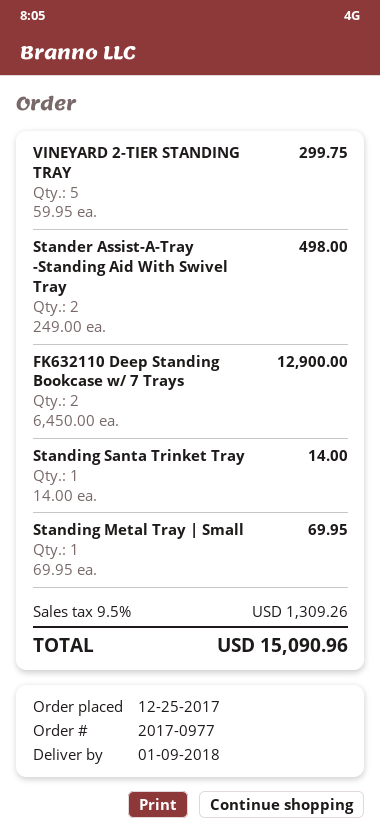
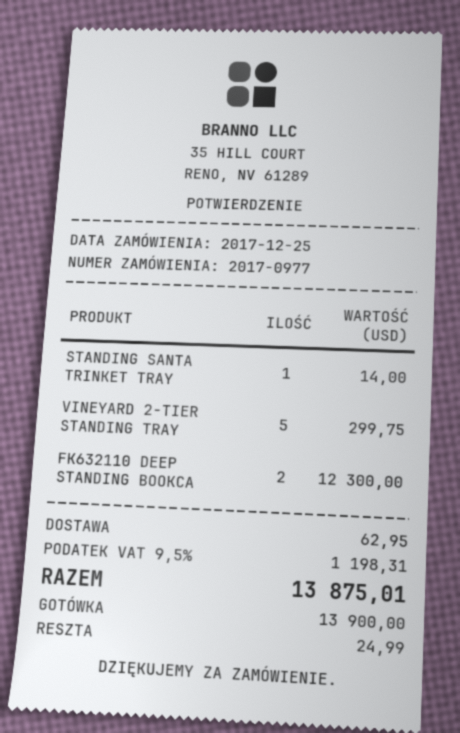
Stander Assist-A-Tray -Standing Aid With Swivel Tray: 2 for 498.00 -> none
FK632110 Deep Standing Bookcase w/ 7 Trays: 2 for 12900.00 -> 2 for 12300.00
Standing Metal Tray | Small: 1 for 69.95 -> none
shipping: none -> 62.95
tax: 9.5% = 1309.26 -> 9.5% = 1198.31
total: 15090.96 -> 13875.01

